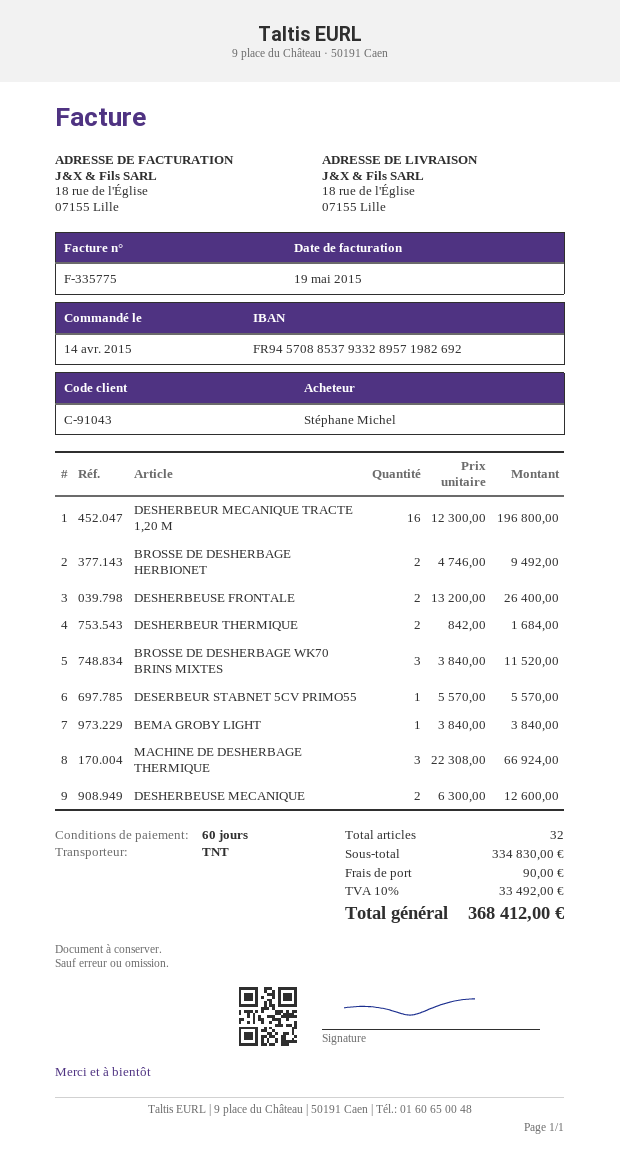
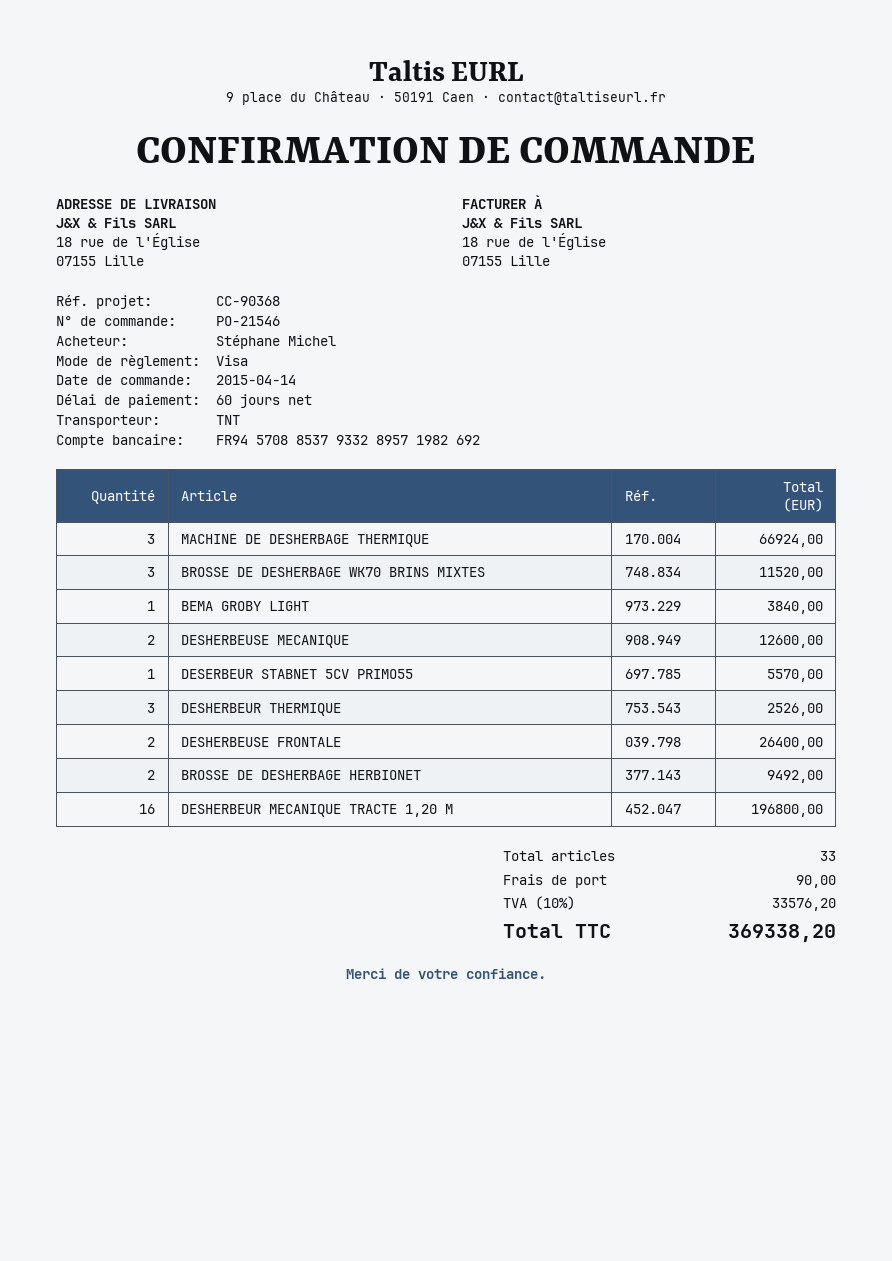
DESHERBEUR THERMIQUE: 2 for 1684.00 -> 3 for 2526.00
total quantity: 32 -> 33
tax: 10% = 33492.00 -> 10% = 33576.20
total: 368412.00 -> 369338.20

